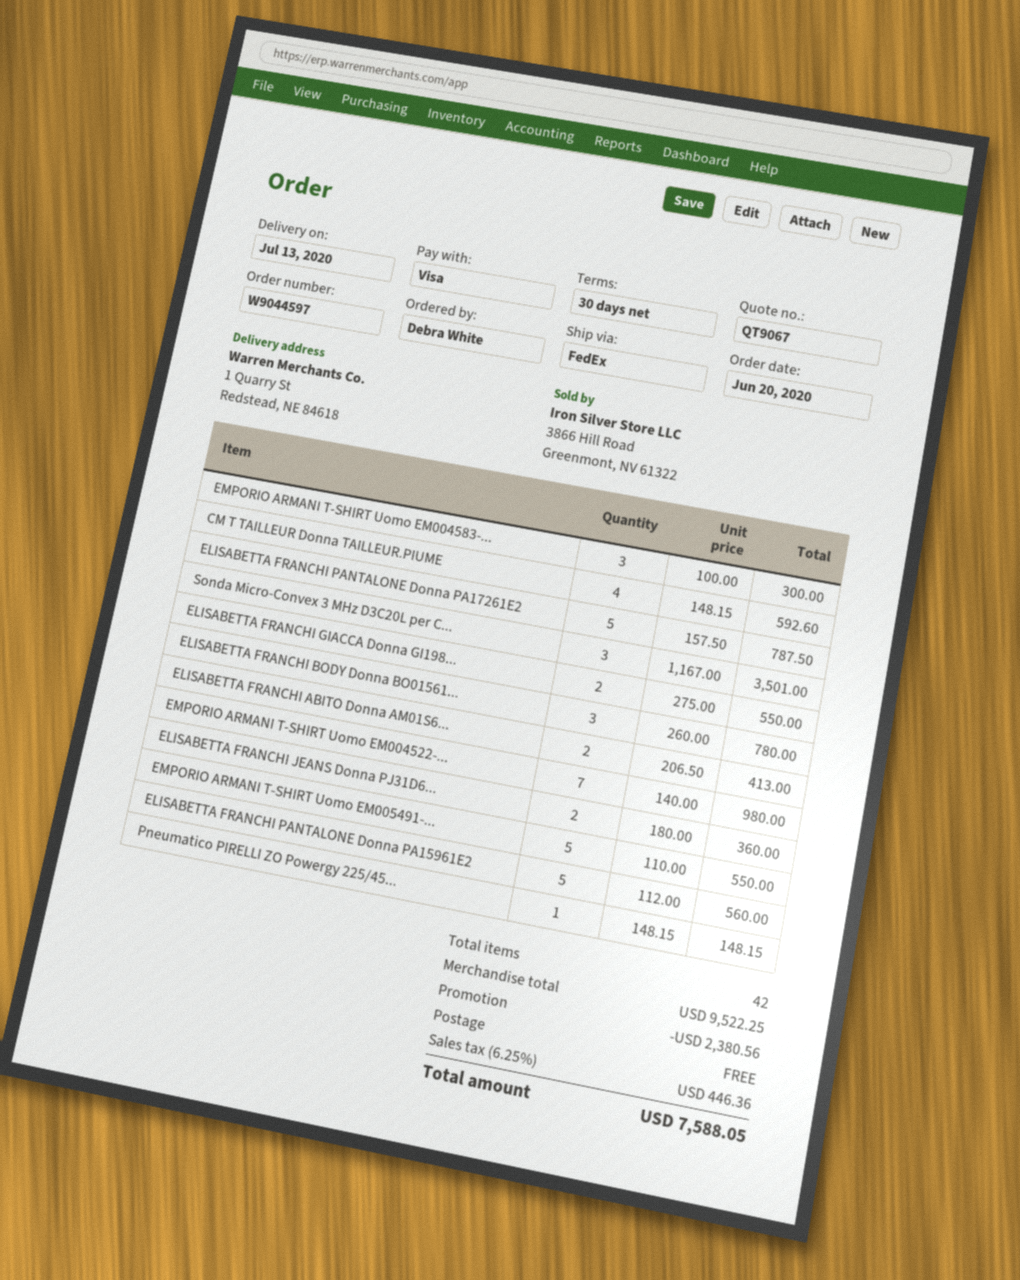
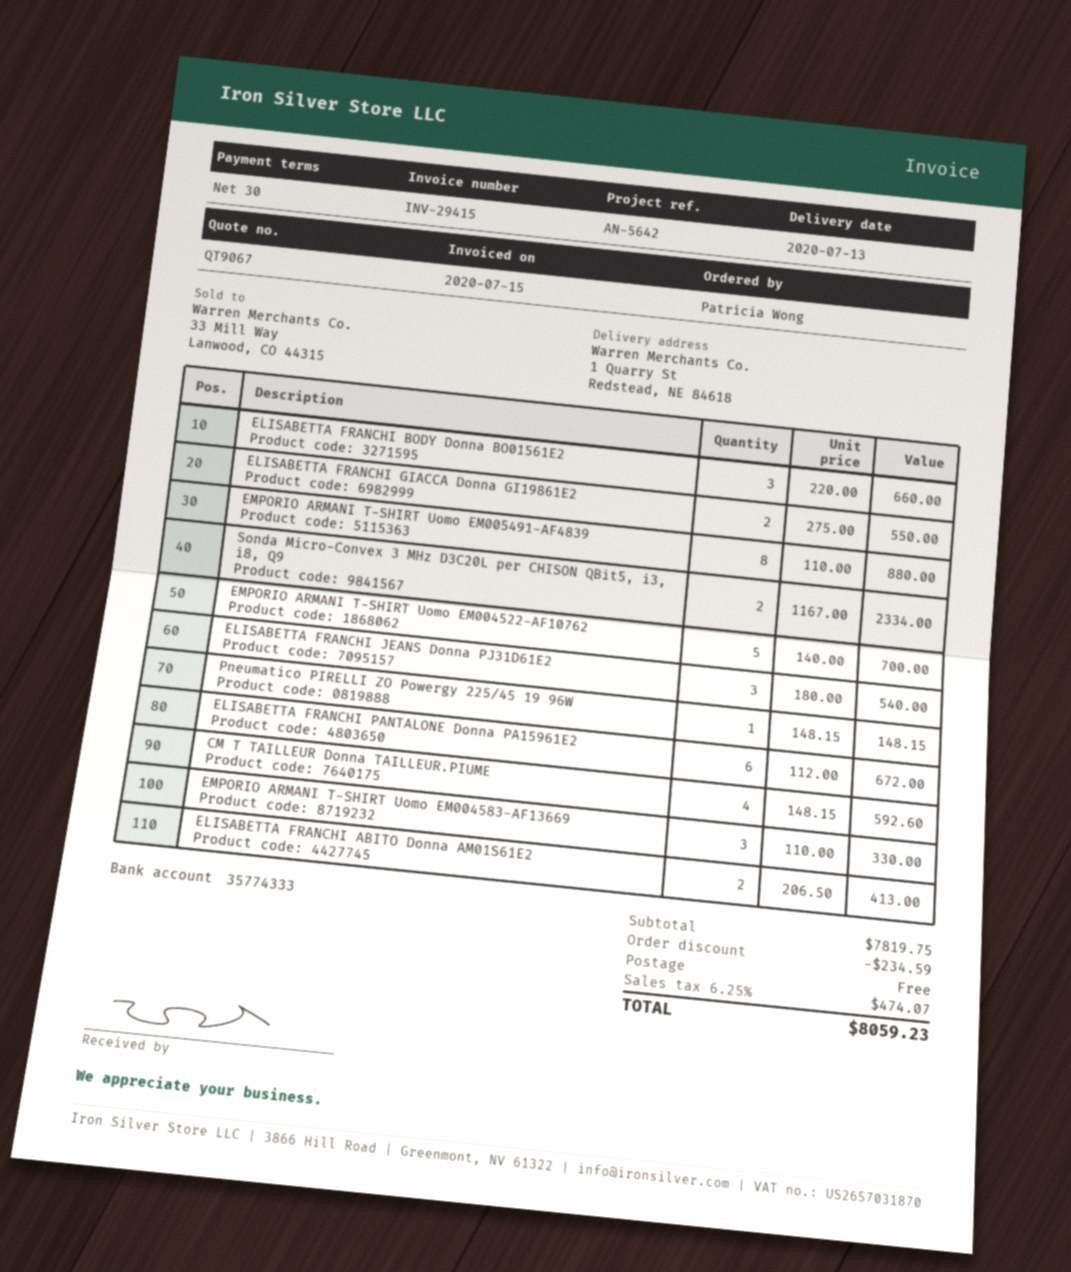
ordered by: Debra White -> Patricia Wong
EMPORIO ARMANI T-SHIRT Uomo EM004583-...: 3 x 100.00 = 300.00 -> 3 x 110.00 = 330.00
ELISABETTA FRANCHI PANTALONE Donna PA17261E2: 5 x 157.50 = 787.50 -> none
Sonda Micro-Convex 3 MHz D3C20L per C...: 3 x 1167.00 = 3501.00 -> 2 x 1167.00 = 2334.00
ELISABETTA FRANCHI BODY Donna BO01561...: 3 x 260.00 = 780.00 -> 3 x 220.00 = 660.00
EMPORIO ARMANI T-SHIRT Uomo EM004522-...: 7 x 140.00 = 980.00 -> 5 x 140.00 = 700.00
ELISABETTA FRANCHI JEANS Donna PJ31D6...: 2 x 180.00 = 360.00 -> 3 x 180.00 = 540.00
EMPORIO ARMANI T-SHIRT Uomo EM005491-...: 5 x 110.00 = 550.00 -> 8 x 110.00 = 880.00
ELISABETTA FRANCHI PANTALONE Donna PA15961E2: 5 x 112.00 = 560.00 -> 6 x 112.00 = 672.00
subtotal: 9522.25 -> 7819.75
discount: 2380.56 -> 234.59
tax: 6.25% = 446.36 -> 6.25% = 474.07
total: 7588.05 -> 8059.23

